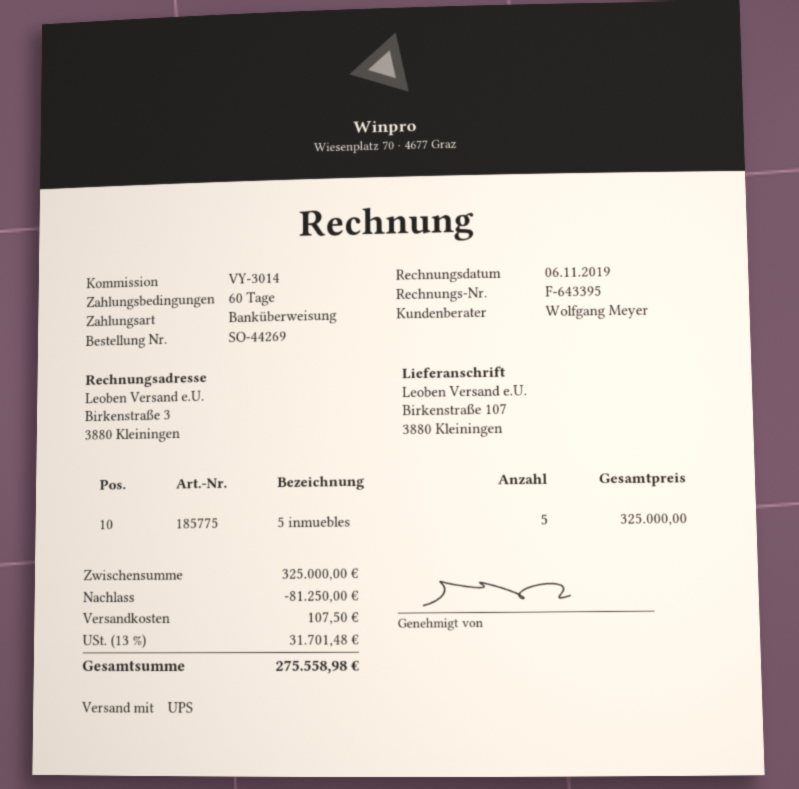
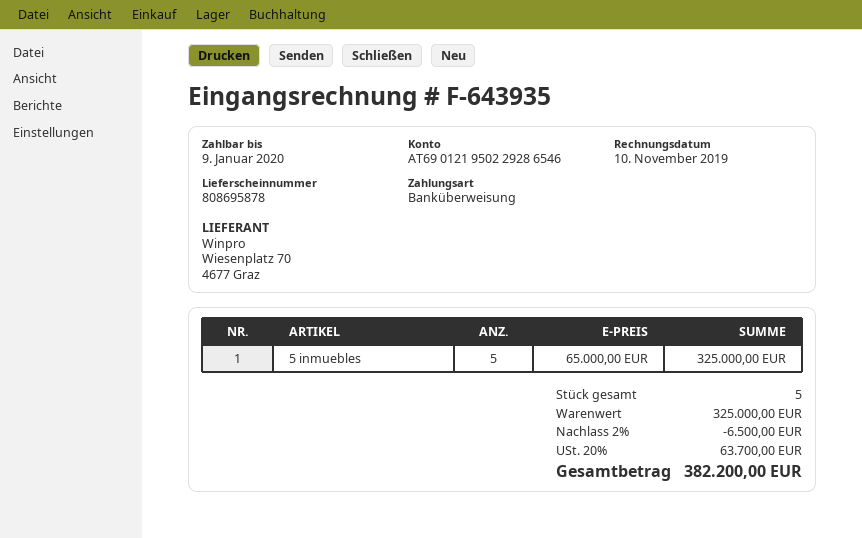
invoice number: F-643395 -> F-643935
invoice date: 2019-11-06 -> 2019-11-10
discount: 81250.00 -> 6500.00
shipping: 107.50 -> none
tax: 13% = 31701.48 -> 20% = 63700.00
total: 275558.98 -> 382200.00

